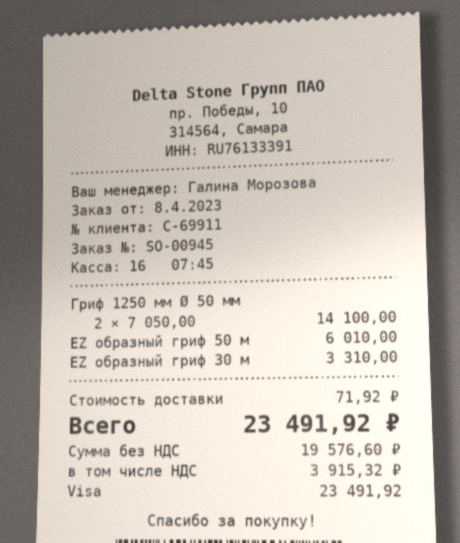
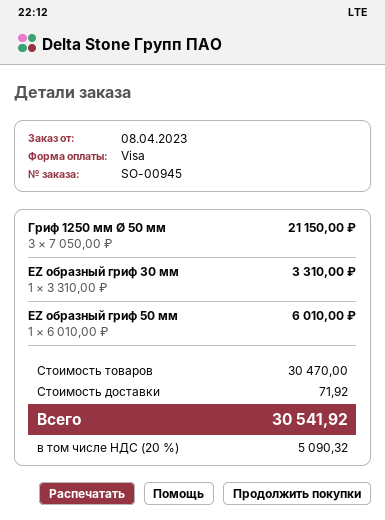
Гриф 1250 мм Ø 50 мм: 2 x 7050.00 = 14100.00 -> 3 x 7050.00 = 21150.00
tax: 3915.32 -> 5090.32
total: 23491.92 -> 30541.92

